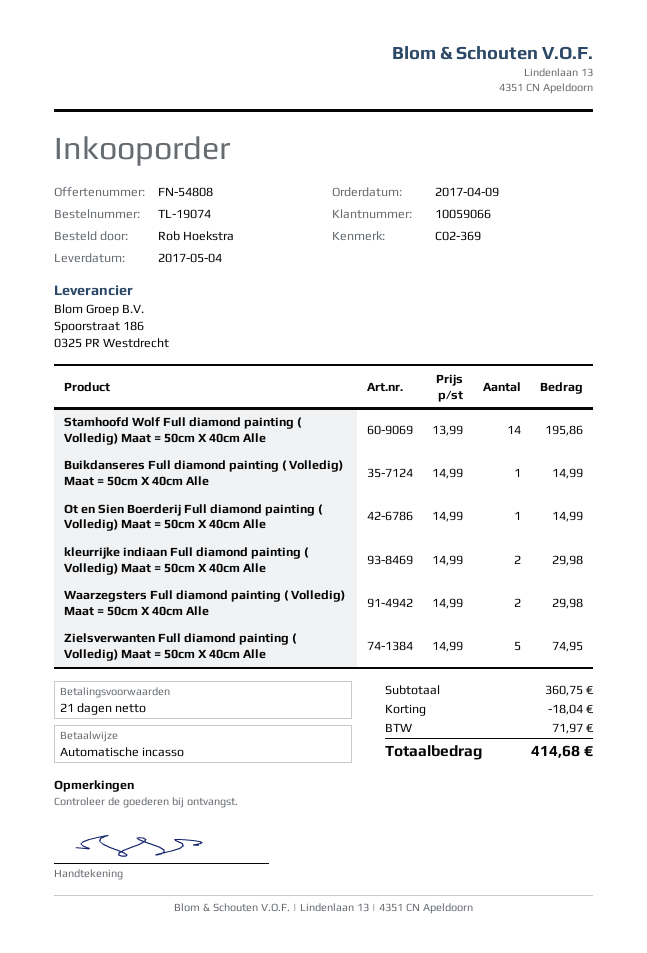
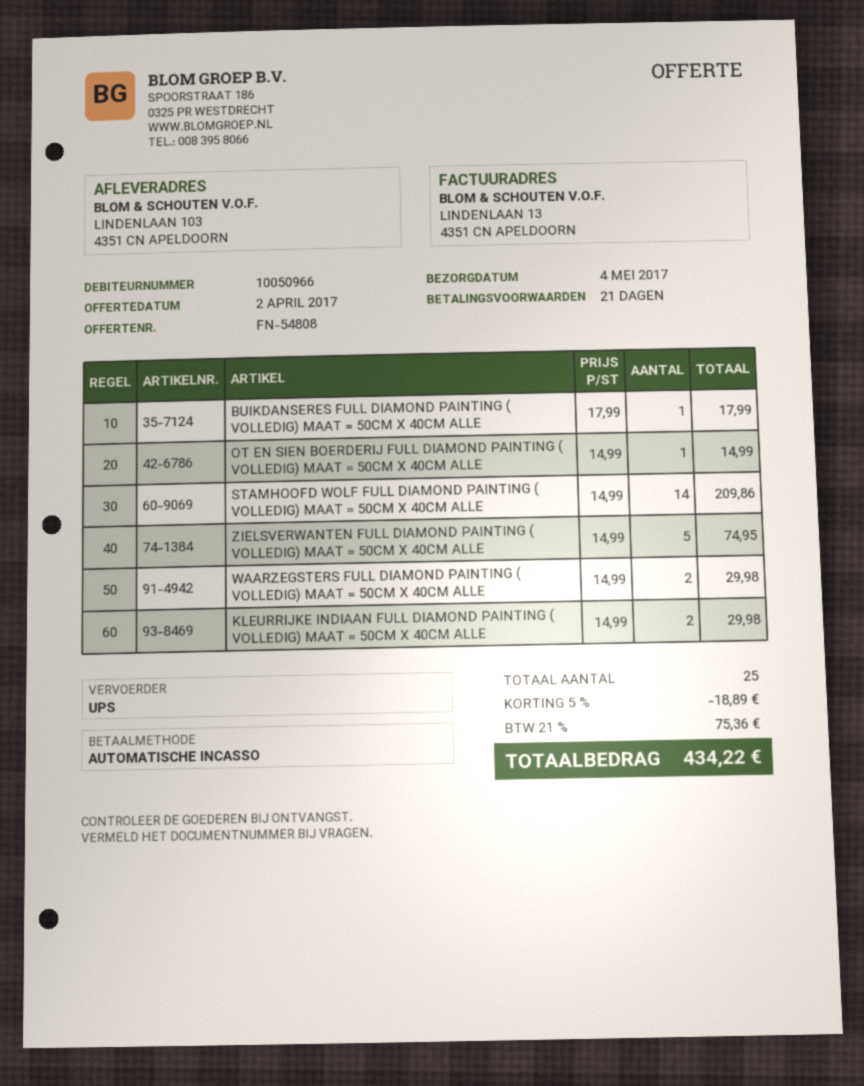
customer number: 10059066 -> 10050966
Stamhoofd Wolf Full diamond painting ( Volledig) Maat = 50cm X 40cm Alle: 14 x 13.99 = 195.86 -> 14 x 14.99 = 209.86
Buikdanseres Full diamond painting ( Volledig) Maat = 50cm X 40cm Alle: 1 x 14.99 = 14.99 -> 1 x 17.99 = 17.99
discount: 18.04 -> 18.89
tax: 71.97 -> 75.36
total: 414.68 -> 434.22

